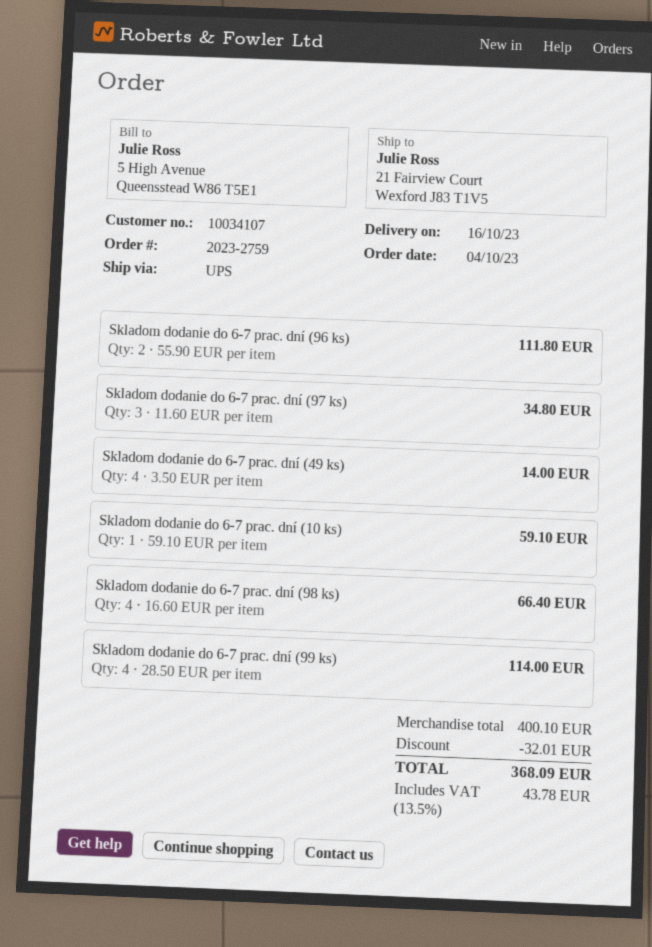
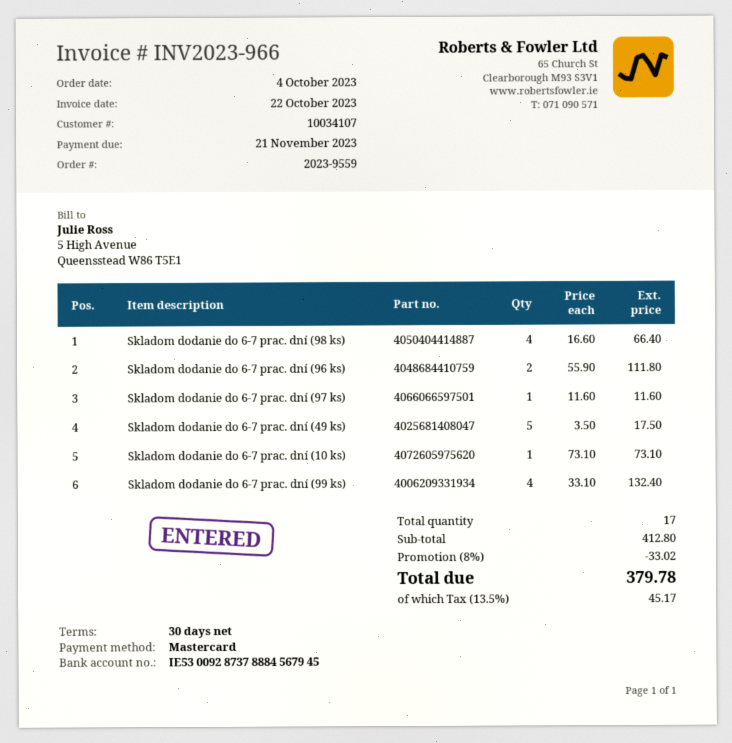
order number: 2023-2759 -> 2023-9559
Skladom dodanie do 6-7 prac. dní (97 ks): 3 x 11.60 = 34.80 -> 1 x 11.60 = 11.60
Skladom dodanie do 6-7 prac. dní (49 ks): 4 x 3.50 = 14.00 -> 5 x 3.50 = 17.50
Skladom dodanie do 6-7 prac. dní (10 ks): 1 x 59.10 = 59.10 -> 1 x 73.10 = 73.10
Skladom dodanie do 6-7 prac. dní (99 ks): 4 x 28.50 = 114.00 -> 4 x 33.10 = 132.40
subtotal: 400.10 -> 412.80
discount: 32.01 -> 33.02
tax: 13.5% = 43.78 -> 13.5% = 45.17
total: 368.09 -> 379.78

